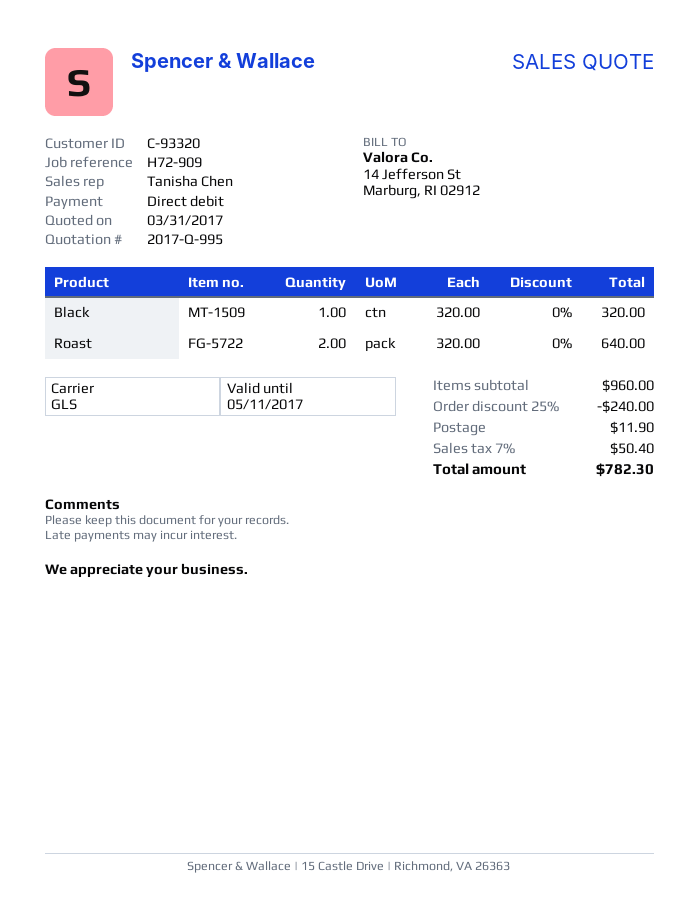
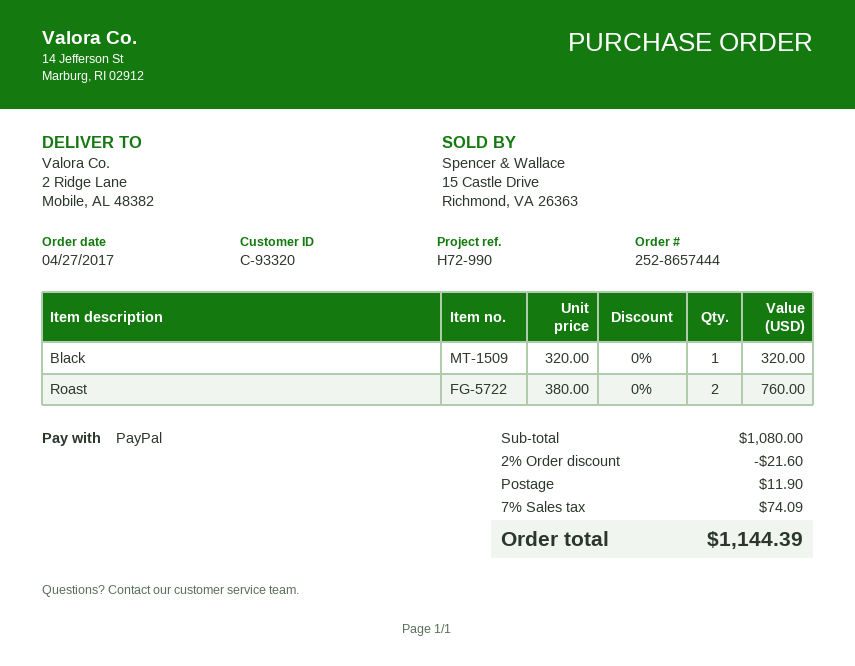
reference: H72-909 -> H72-990
payment method: direct debit -> PayPal
Roast: 2 x 320.00 = 640.00 -> 2 x 380.00 = 760.00
subtotal: 960.00 -> 1080.00
discount: 25% = 240.00 -> 2% = 21.60
tax: 7% = 50.40 -> 7% = 74.09
total: 782.30 -> 1144.39

